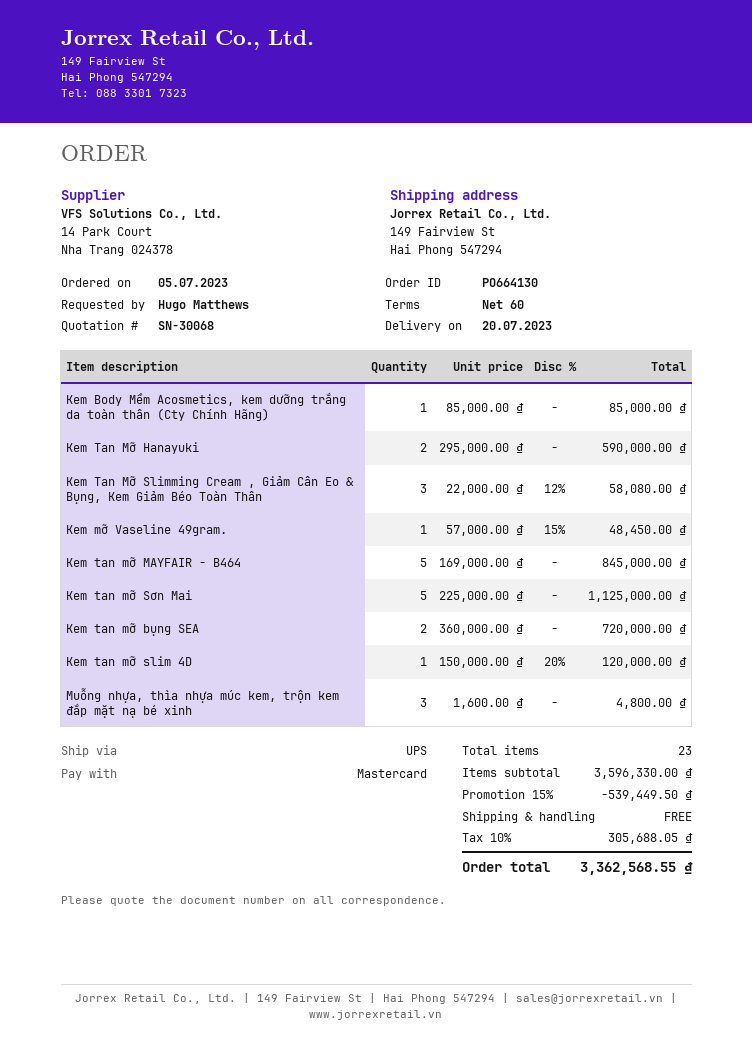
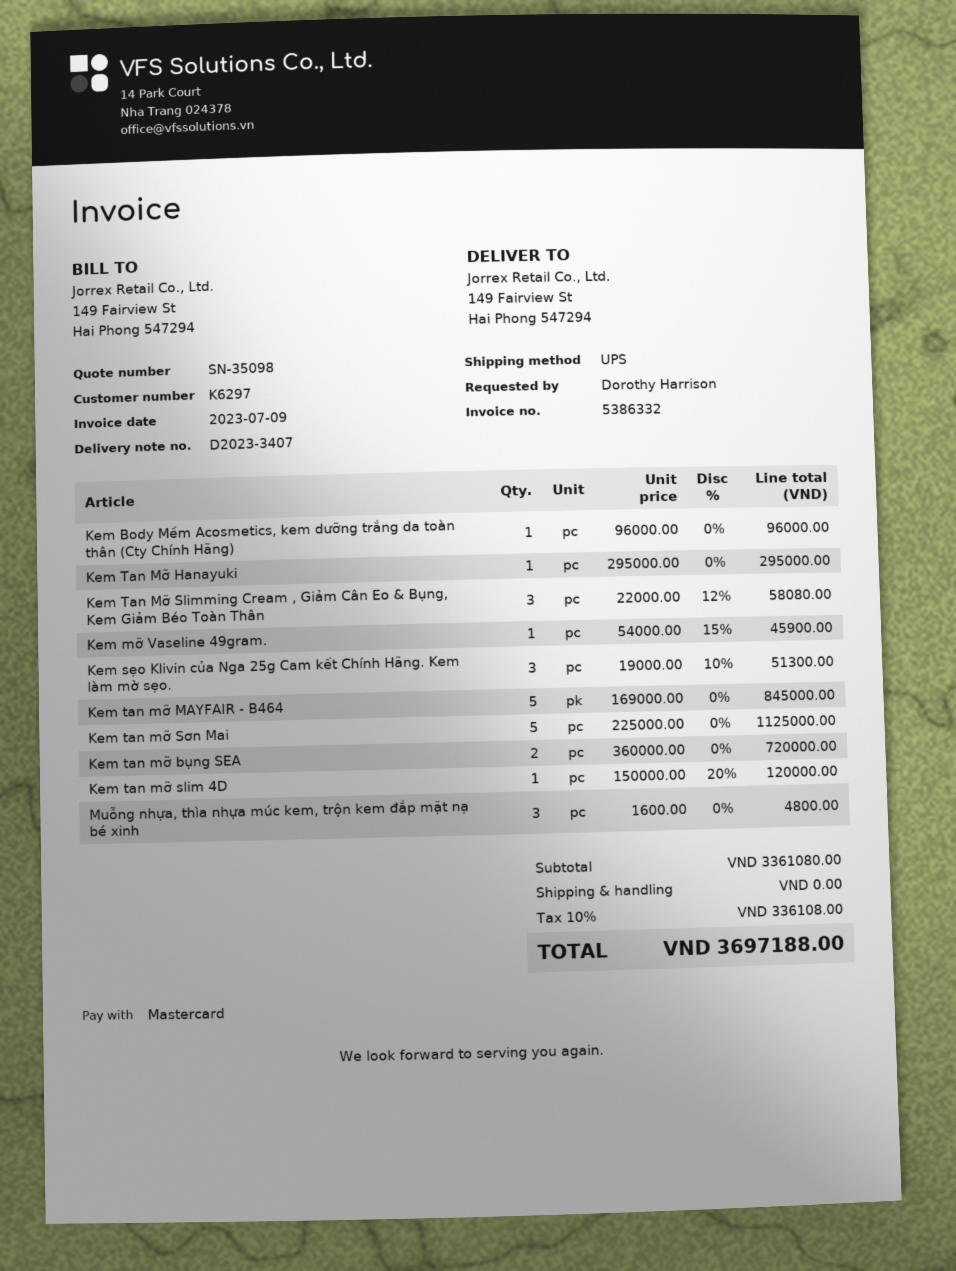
quote number: SN-30068 -> SN-35098
ordered by: Hugo Matthews -> Dorothy Harrison
Kem Body Mềm Acosmetics, kem dưỡng trắng da toàn thân (Cty Chính Hãng): 1 x 85000.00 = 85000.00 -> 1 x 96000.00 = 96000.00
Kem Tan Mỡ Hanayuki: 2 x 295000.00 = 590000.00 -> 1 x 295000.00 = 295000.00
Kem mỡ Vaseline 49gram.: 1 x 57000.00 - 15% = 48450.00 -> 1 x 54000.00 - 15% = 45900.00
Kem sẹo Klivin của Nga 25g Cam kết Chính Hãng. Kem làm mờ sẹo.: none -> 3 x 19000.00 - 10% = 51300.00
subtotal: 3596330.00 -> 3361080.00
discount: 15% = 539449.50 -> none
tax: 10% = 305688.05 -> 10% = 336108.00
total: 3362568.55 -> 3697188.00

